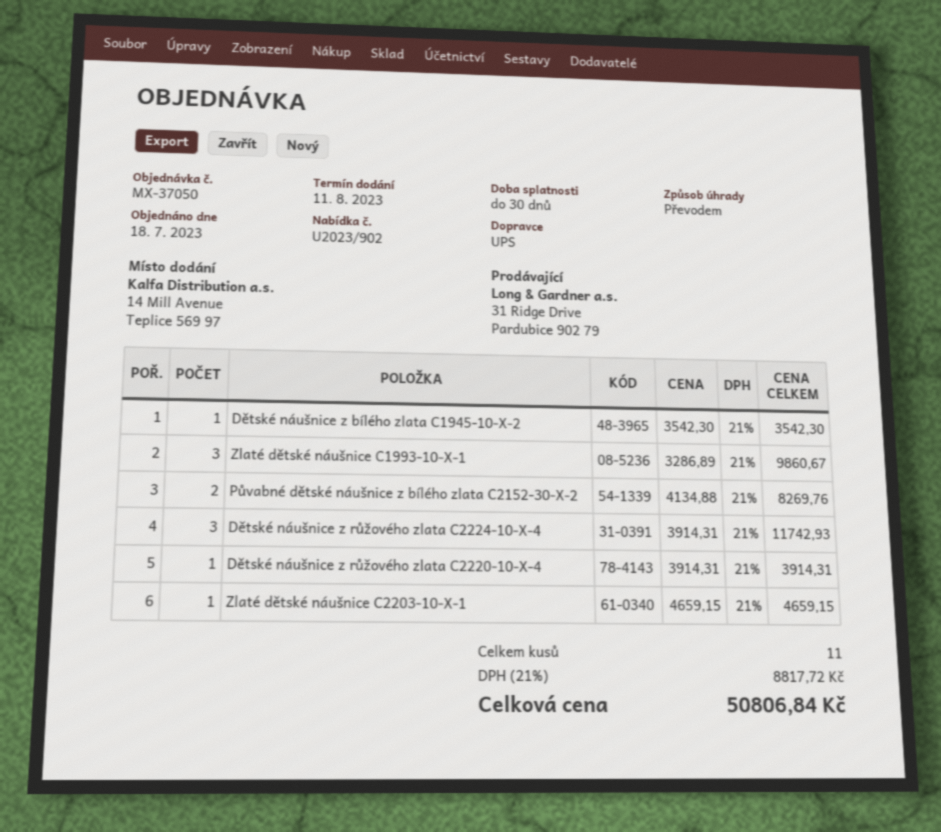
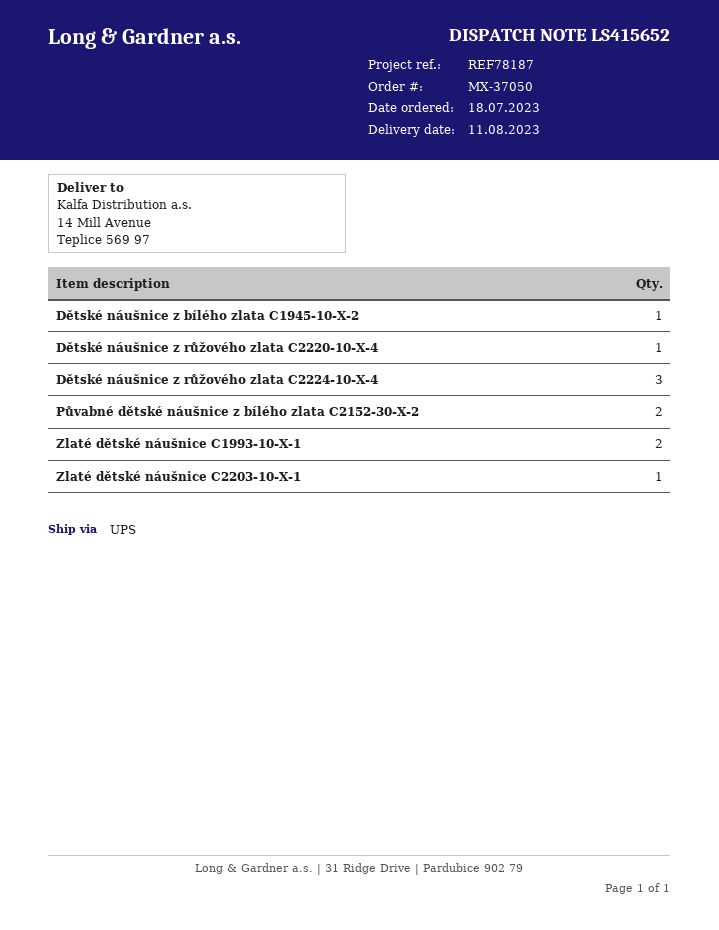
Zlaté dětské náušnice C1993-10-X-1: 3 -> 2

